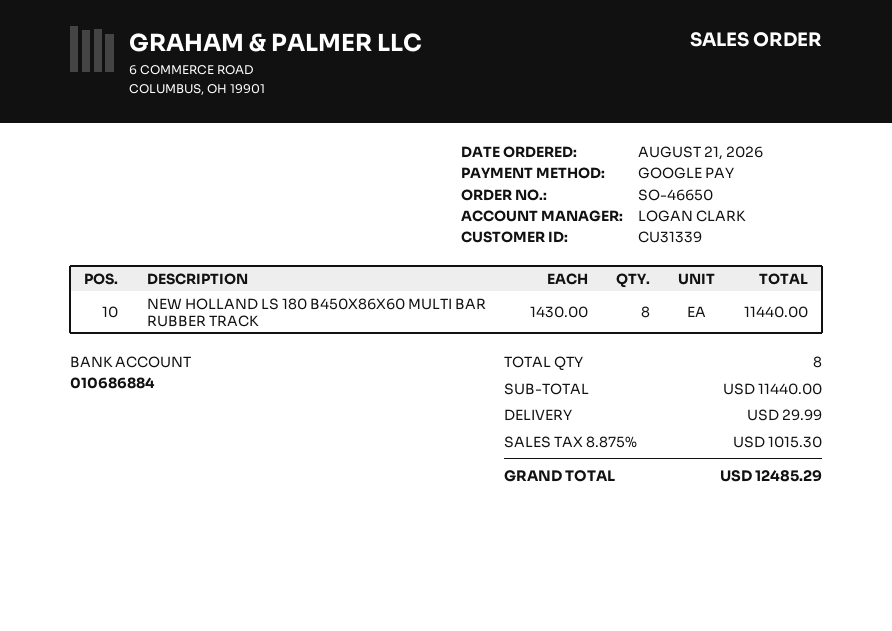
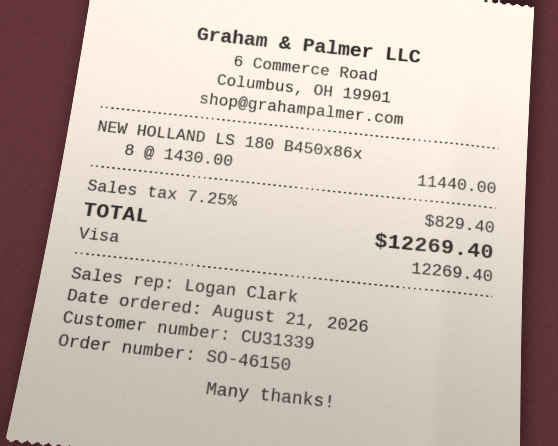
order number: SO-46650 -> SO-46150
payment method: Google Pay -> Visa
shipping: 29.99 -> none
tax: 8.875% = 1015.30 -> 7.25% = 829.40
total: 12485.29 -> 12269.40

